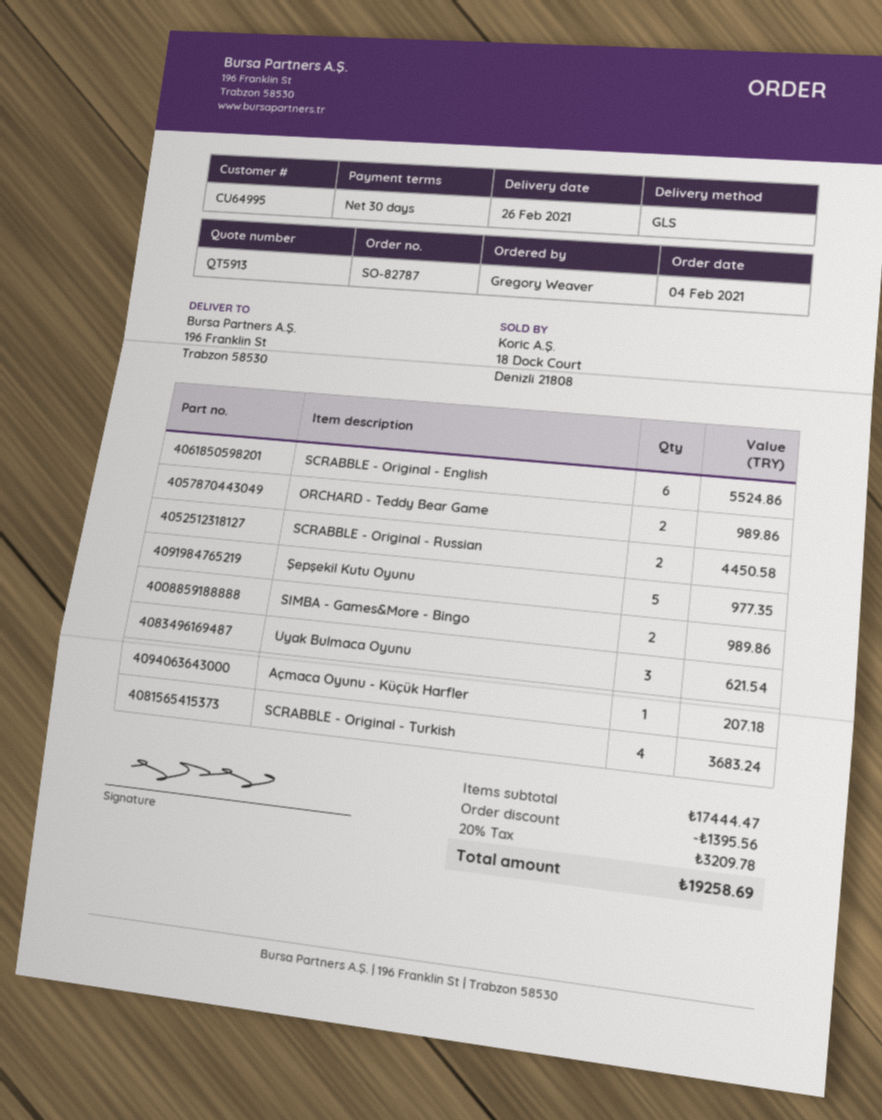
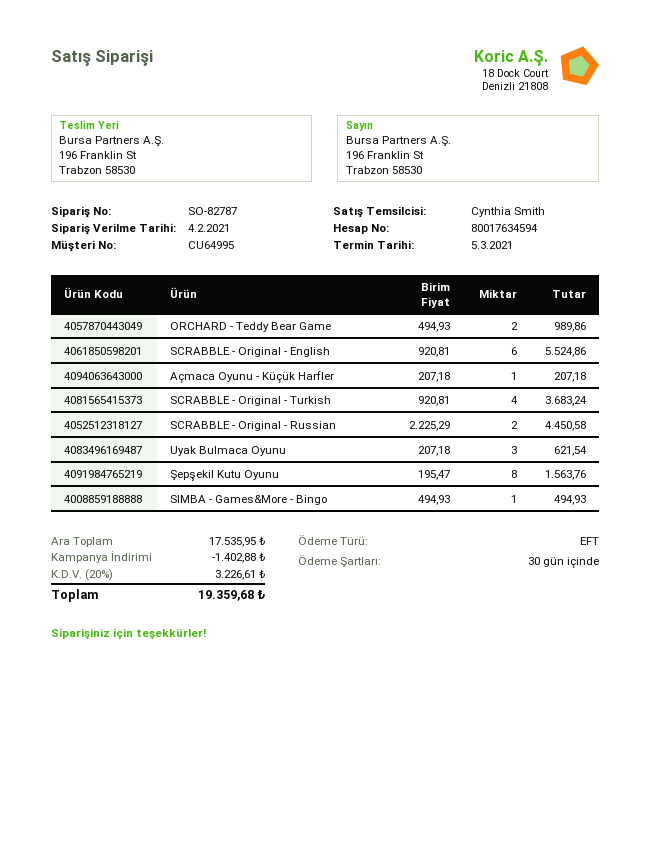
delivery date: 2021-02-26 -> 2021-03-05
Şepşekil Kutu Oyunu: 5 for 977.35 -> 8 for 1563.76
SIMBA - Games&More - Bingo: 2 for 989.86 -> 1 for 494.93
subtotal: 17444.47 -> 17535.95
discount: 1395.56 -> 1402.88
tax: 20% = 3209.78 -> 20% = 3226.61
total: 19258.69 -> 19359.68

